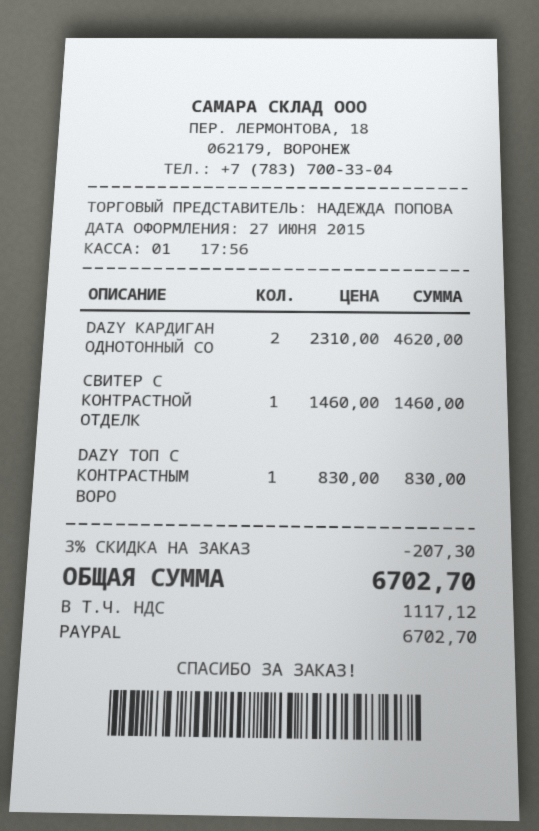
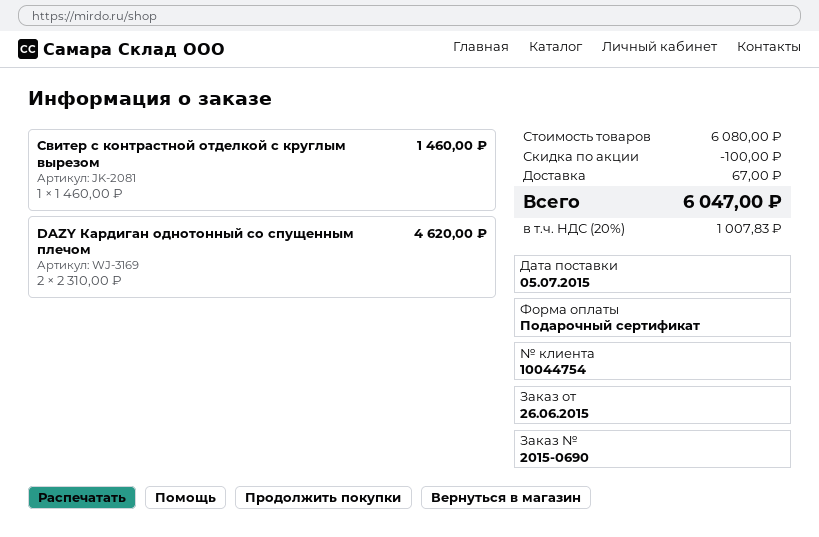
order date: 2015-06-27 -> 2015-06-26
payment method: PayPal -> gift card
DAZY ТОП С КОНТРАСТНЫМ ВОРО: 1 x 830.00 = 830.00 -> none
discount: 207.30 -> 100.00
shipping: none -> 67.00
tax: 1117.12 -> 1007.83
total: 6702.70 -> 6047.00

